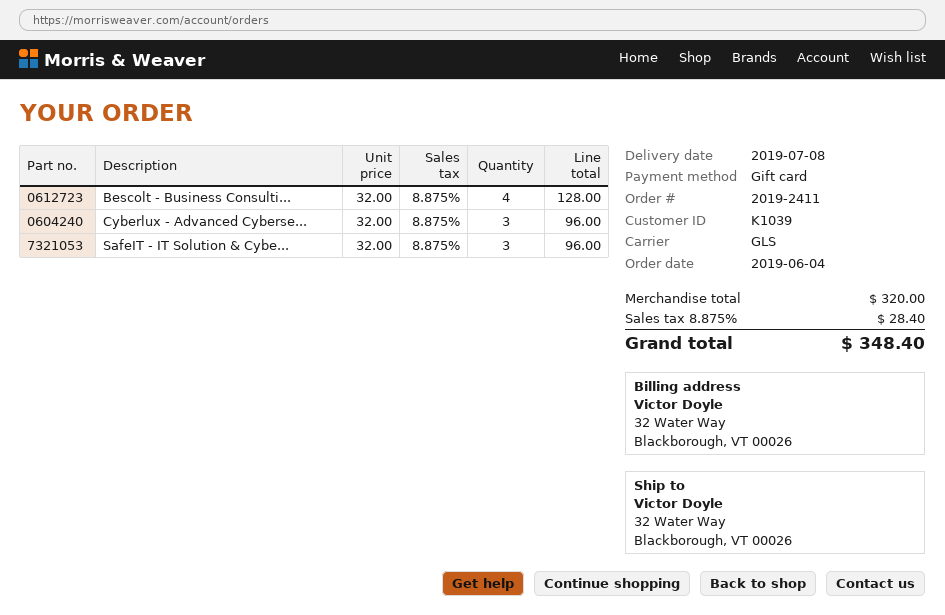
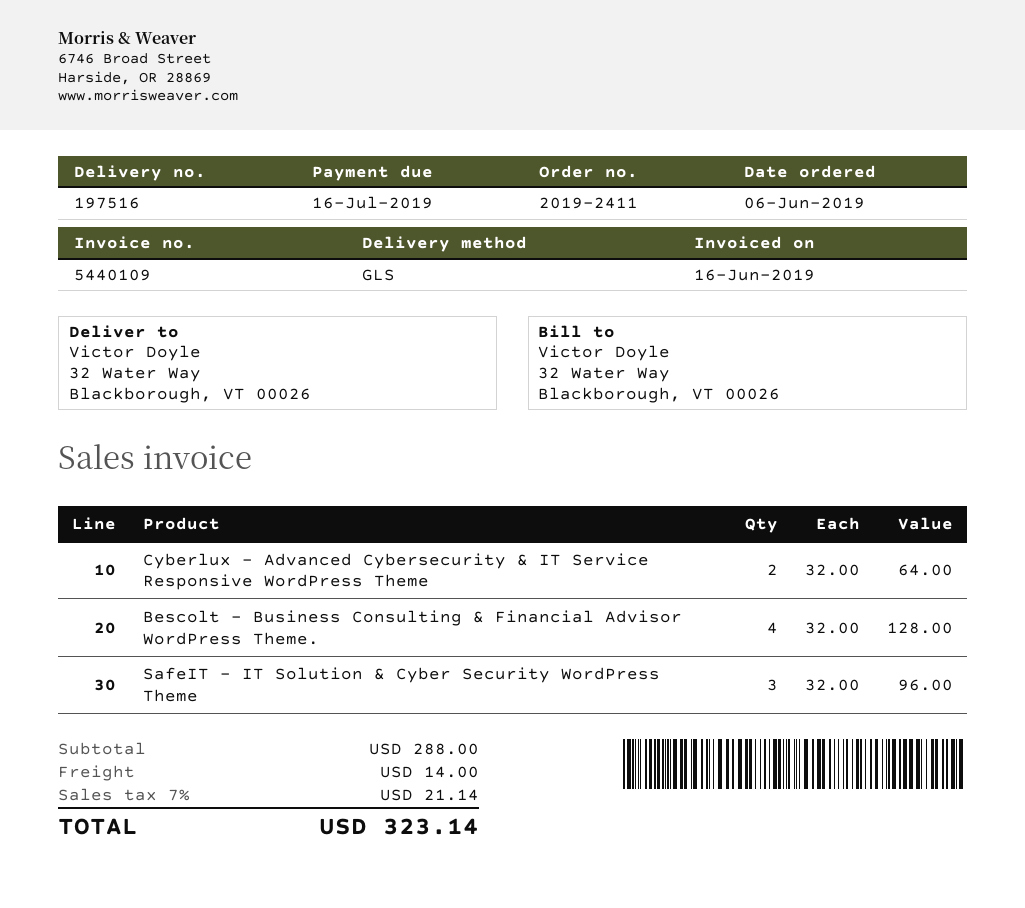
order date: 2019-06-04 -> 2019-06-06
Cyberlux - Advanced Cyberse...: 3 x 32.00 = 96.00 -> 2 x 32.00 = 64.00
subtotal: 320.00 -> 288.00
shipping: none -> 14.00
tax: 8.875% = 28.40 -> 7% = 21.14
total: 348.40 -> 323.14

